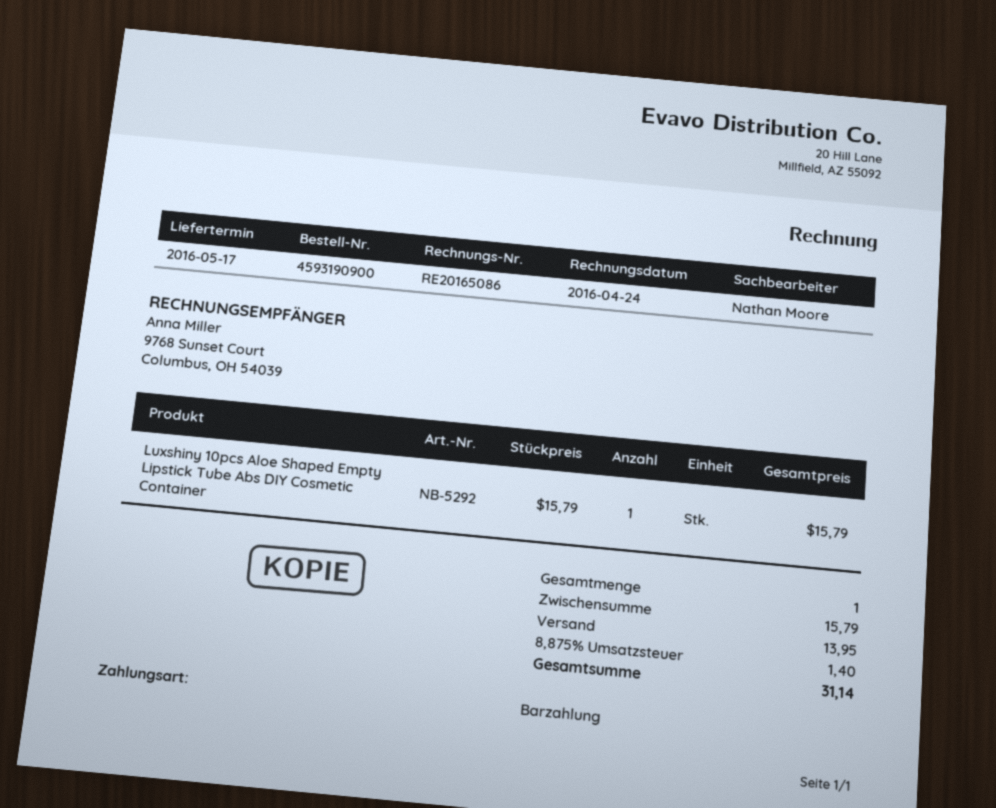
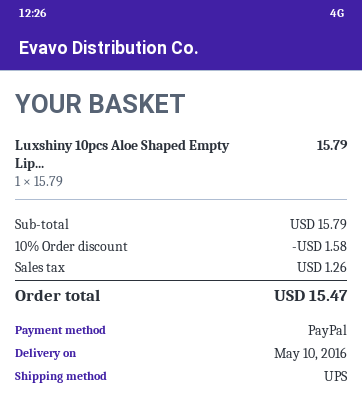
delivery date: 2016-05-17 -> 2016-05-10
payment method: cash -> PayPal
discount: none -> 10% = 1.58
shipping: 13.95 -> none
tax: 1.40 -> 1.26
total: 31.14 -> 15.47

